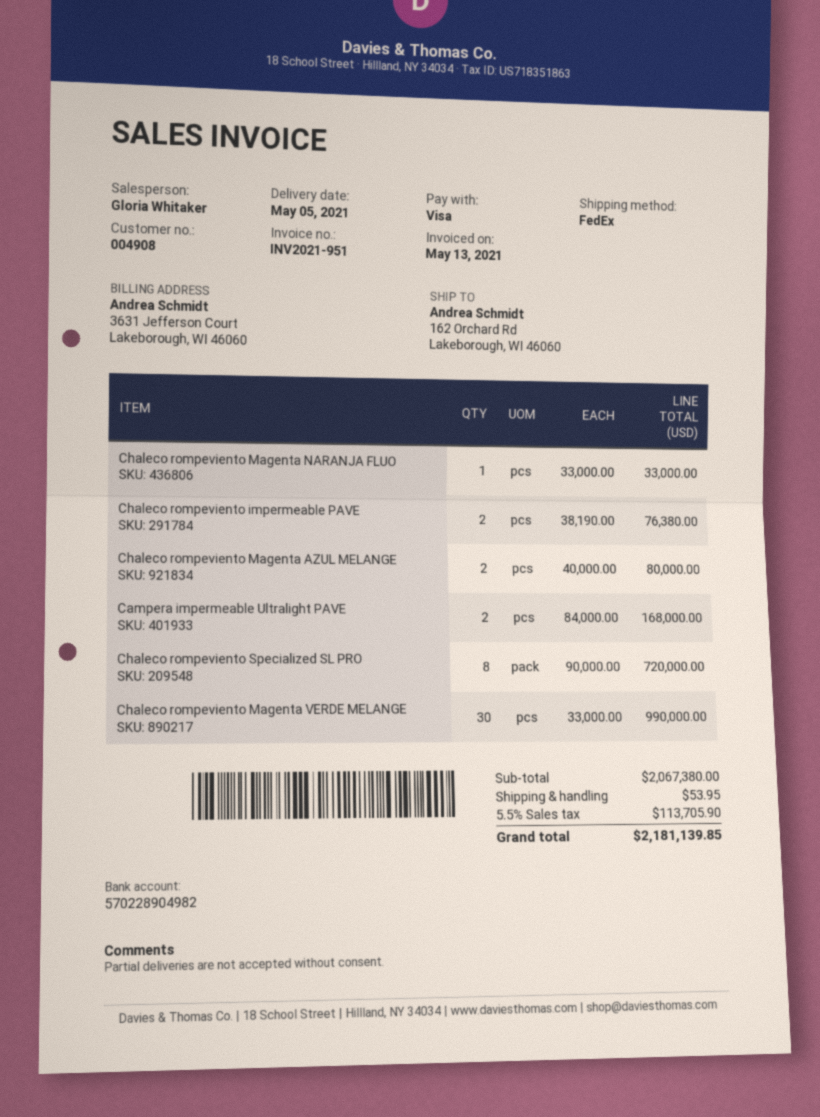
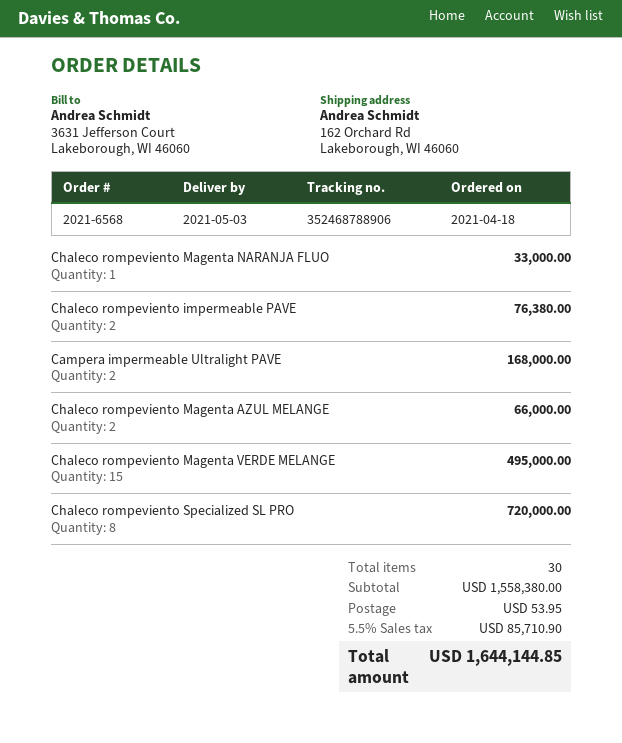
delivery date: 2021-05-05 -> 2021-05-03
Chaleco rompeviento Magenta AZUL MELANGE: 2 for 80000.00 -> 2 for 66000.00
Chaleco rompeviento Magenta VERDE MELANGE: 30 for 990000.00 -> 15 for 495000.00
subtotal: 2067380.00 -> 1558380.00
tax: 5.5% = 113705.90 -> 5.5% = 85710.90
total: 2181139.85 -> 1644144.85

